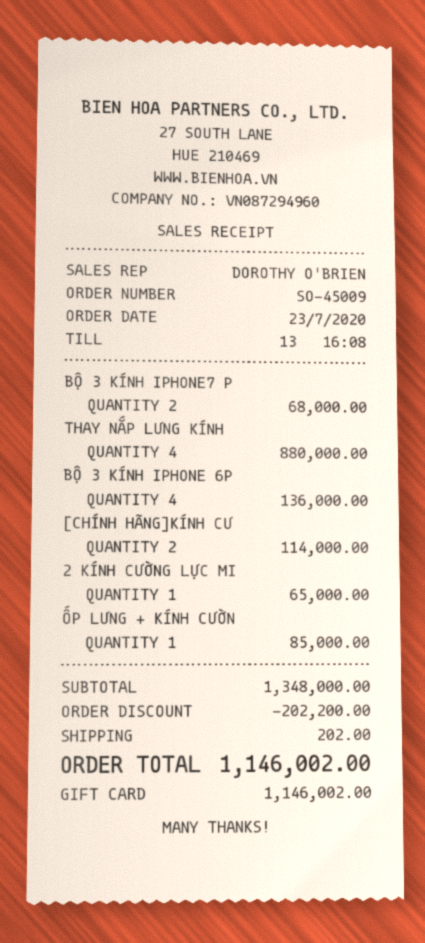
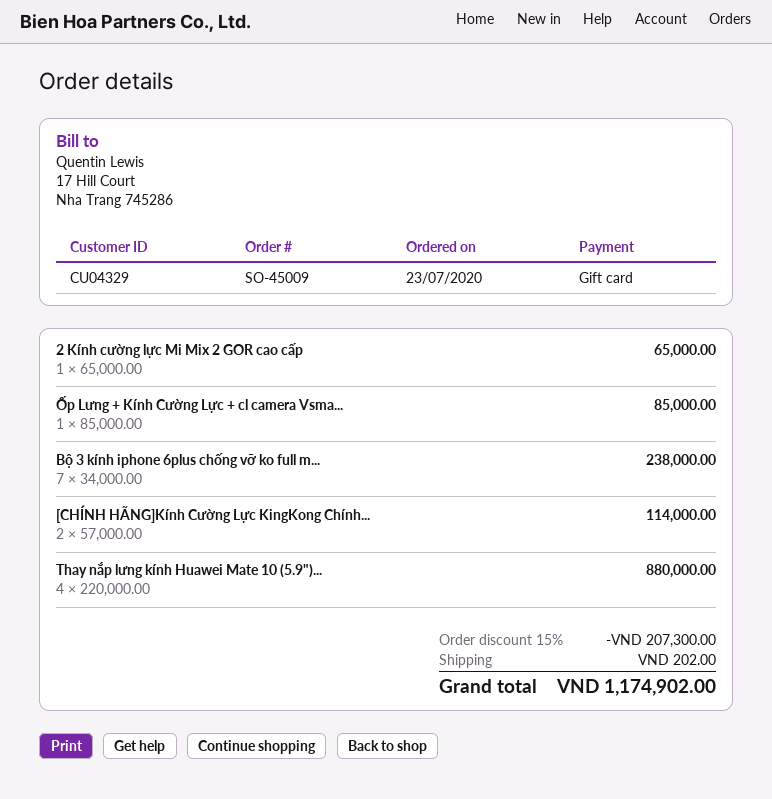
BỘ 3 KÍNH IPHONE7 P: 2 for 68000.00 -> none
BỘ 3 KÍNH IPHONE 6P: 4 for 136000.00 -> 7 for 238000.00
discount: 202200.00 -> 207300.00
total: 1146002.00 -> 1174902.00

